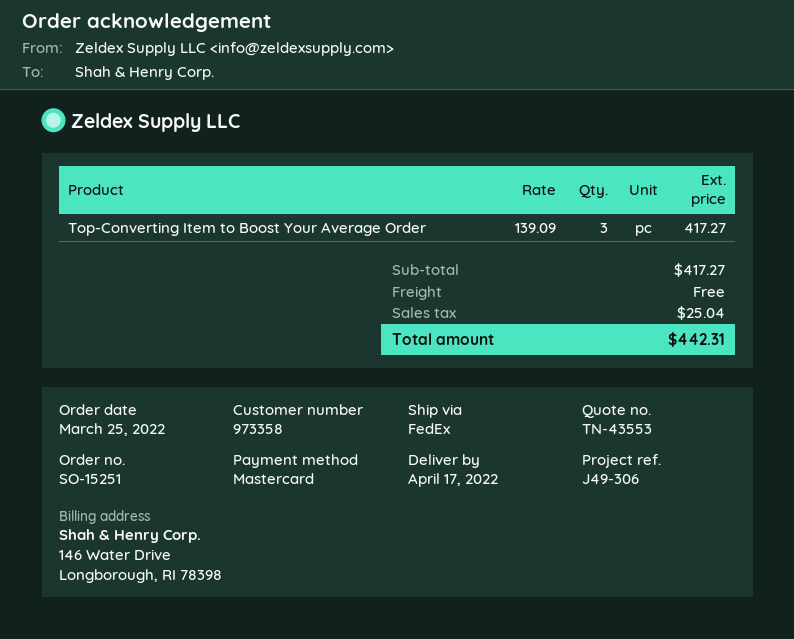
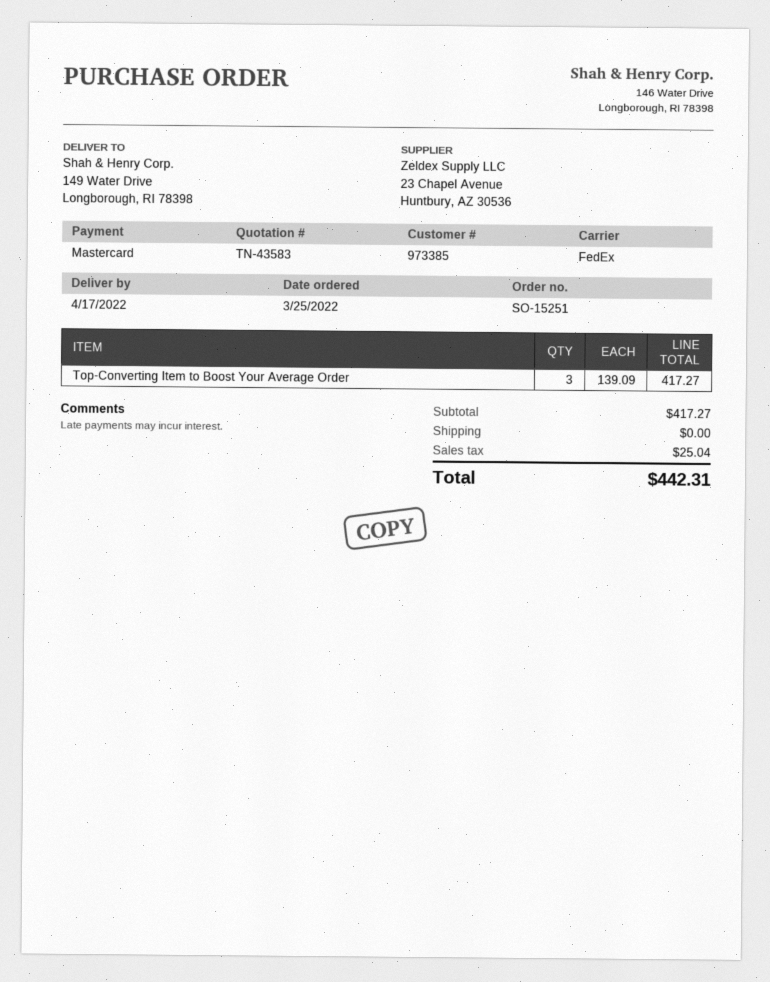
quote number: TN-43553 -> TN-43583
customer number: 973358 -> 973385

